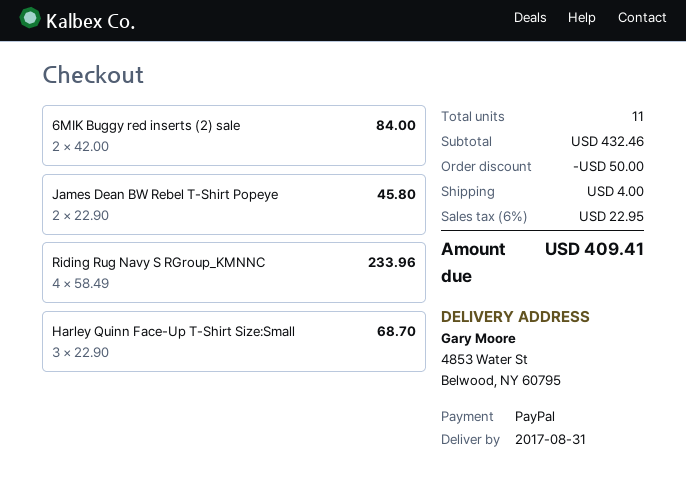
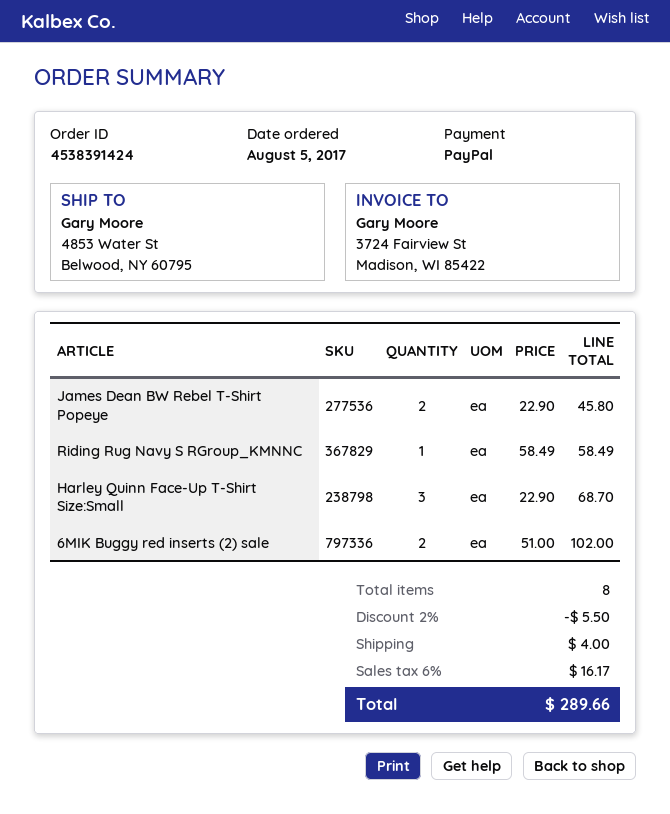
6MIK Buggy red inserts (2) sale: 2 x 42.00 = 84.00 -> 2 x 51.00 = 102.00
Riding Rug Navy S RGroup_KMNNC: 4 x 58.49 = 233.96 -> 1 x 58.49 = 58.49
total quantity: 11 -> 8
discount: 50.00 -> 5.50
tax: 6% = 22.95 -> 6% = 16.17
total: 409.41 -> 289.66

